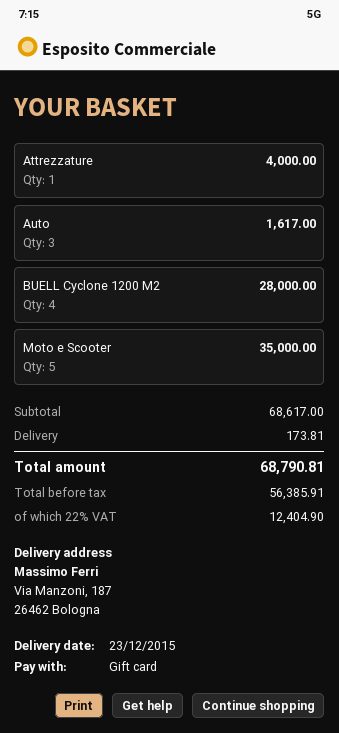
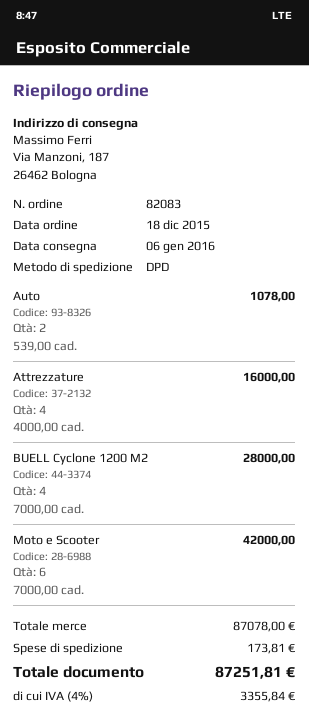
delivery date: 2015-12-23 -> 2016-01-06
Attrezzature: 1 for 4000.00 -> 4 for 16000.00
Auto: 3 for 1617.00 -> 2 for 1078.00
Moto e Scooter: 5 for 35000.00 -> 6 for 42000.00
subtotal: 68617.00 -> 87078.00
tax: 22% = 12404.90 -> 4% = 3355.84
total: 68790.81 -> 87251.81

